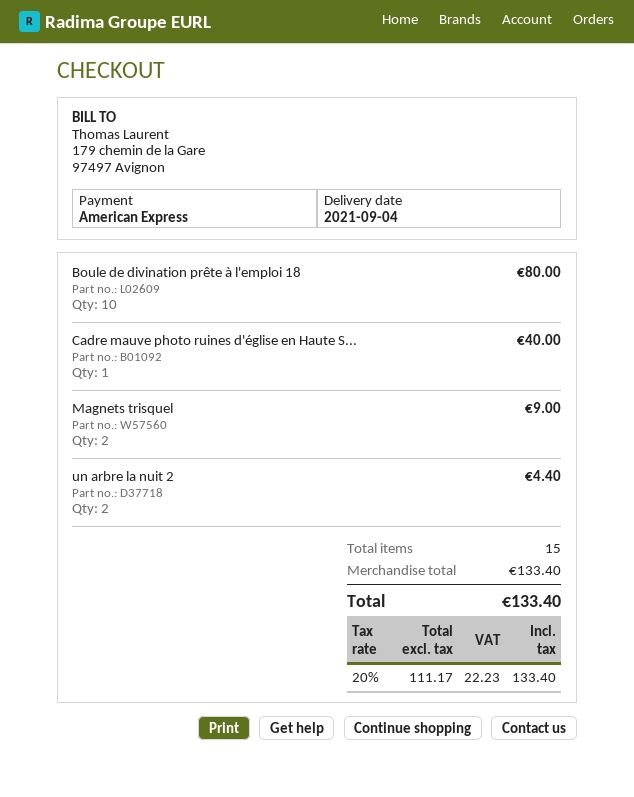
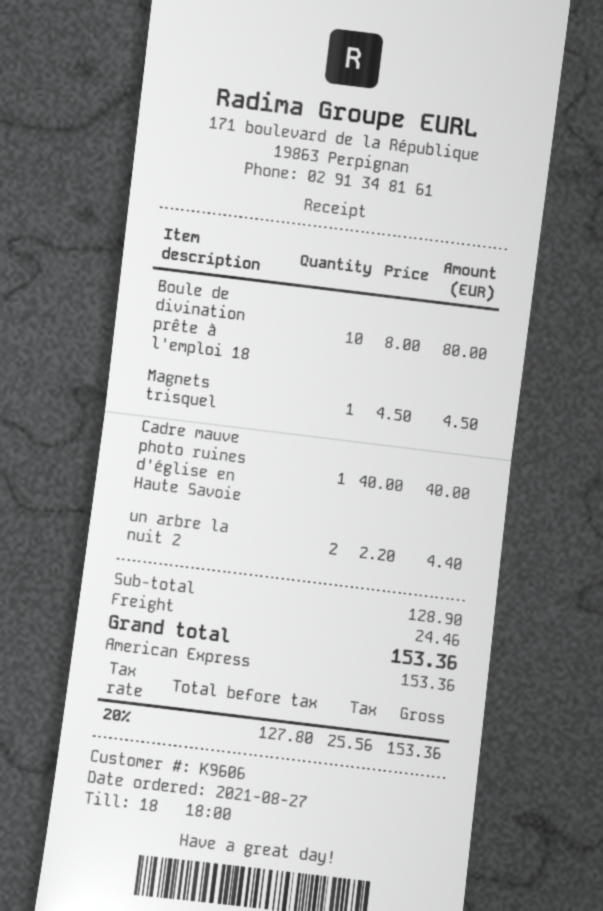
Magnets trisquel: 2 for 9.00 -> 1 for 4.50
subtotal: 133.40 -> 128.90
shipping: none -> 24.46
net: 111.17 -> 127.80
tax: 20% = 22.23 -> 20% = 25.56
total: 133.40 -> 153.36

